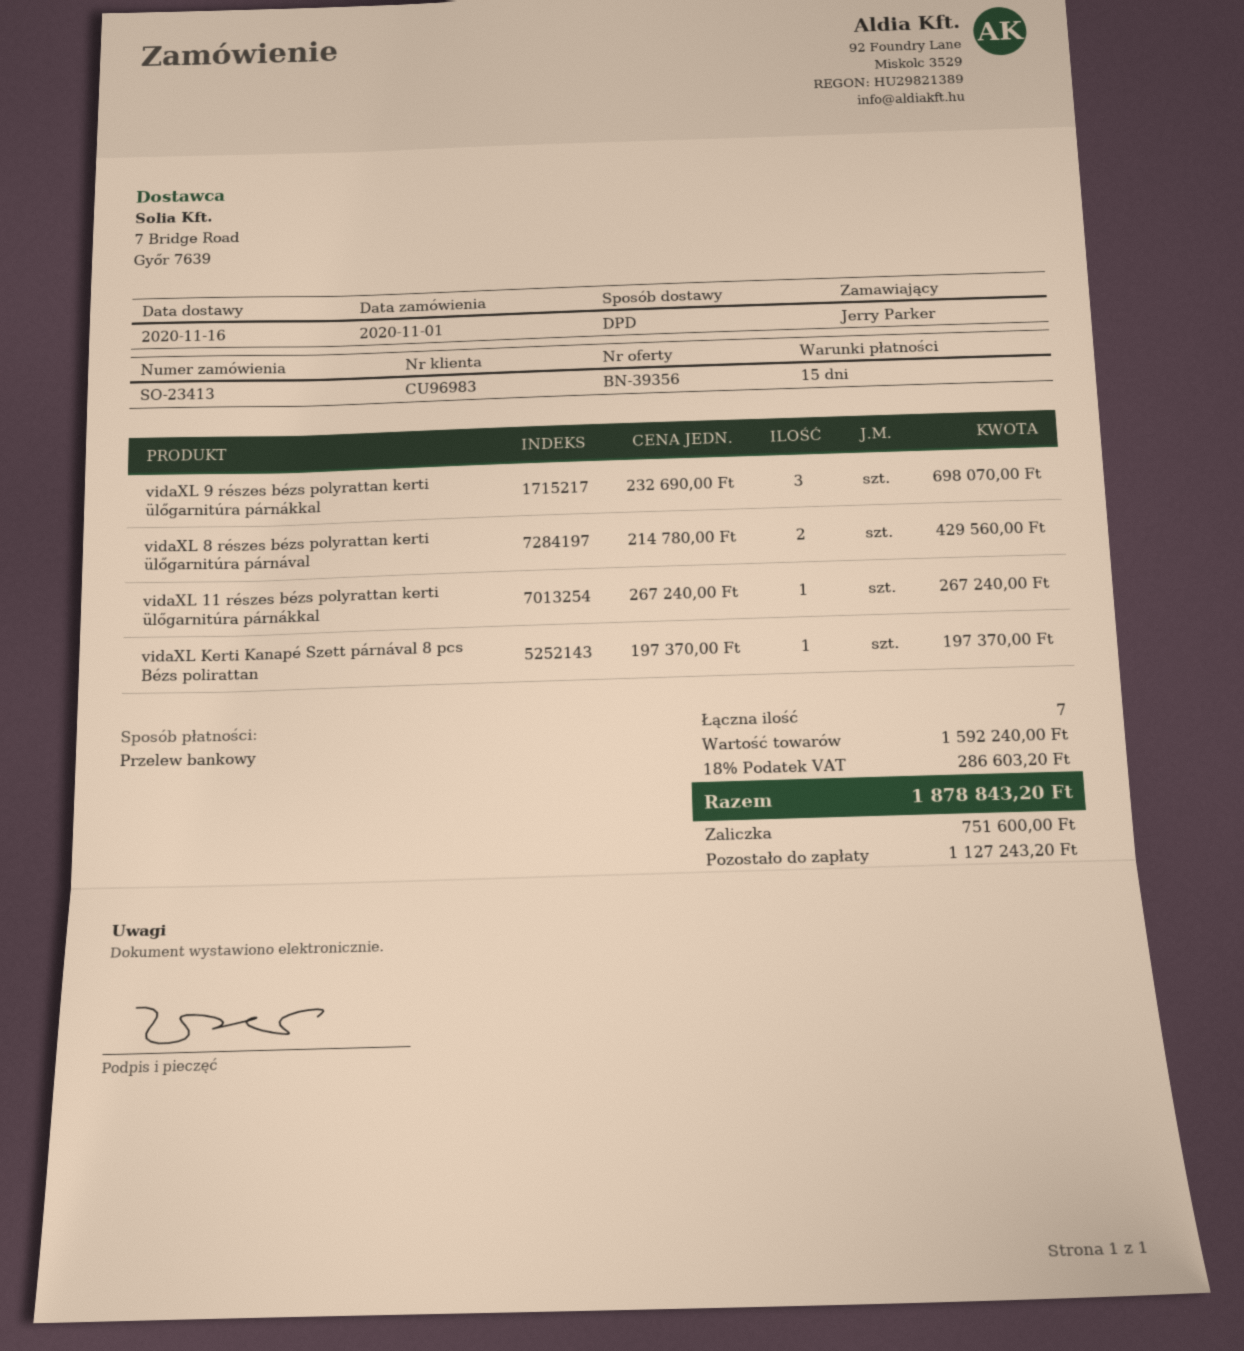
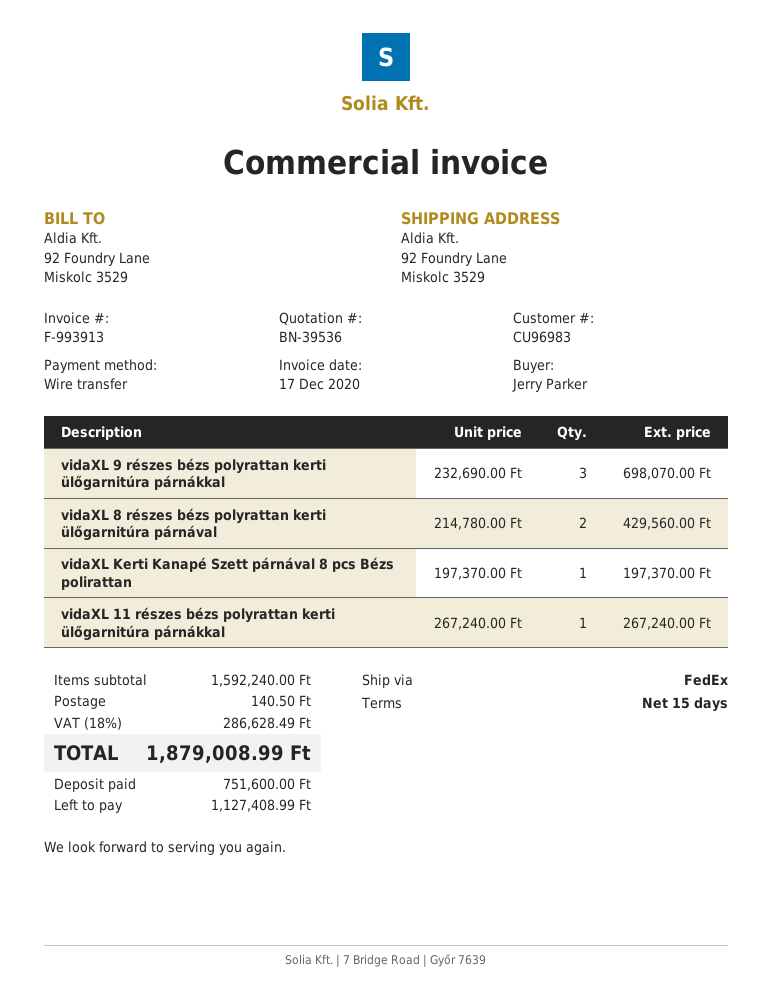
quote number: BN-39356 -> BN-39536
shipping method: DPD -> FedEx
shipping: none -> 140.50
tax: 18% = 286603.20 -> 18% = 286628.49
total: 1878843.20 -> 1879008.99
balance: 1127243.20 -> 1127408.99

